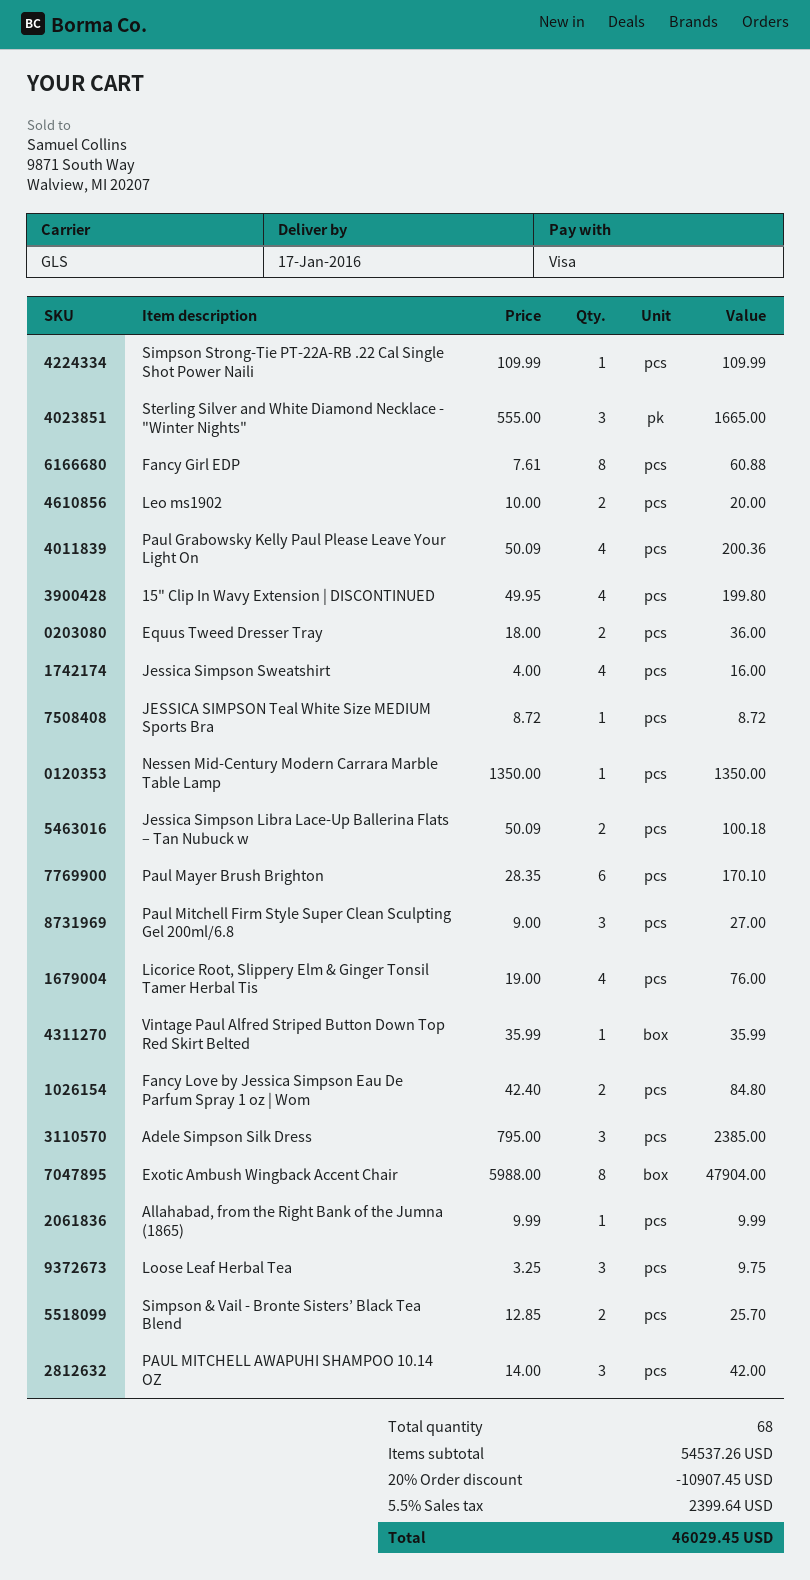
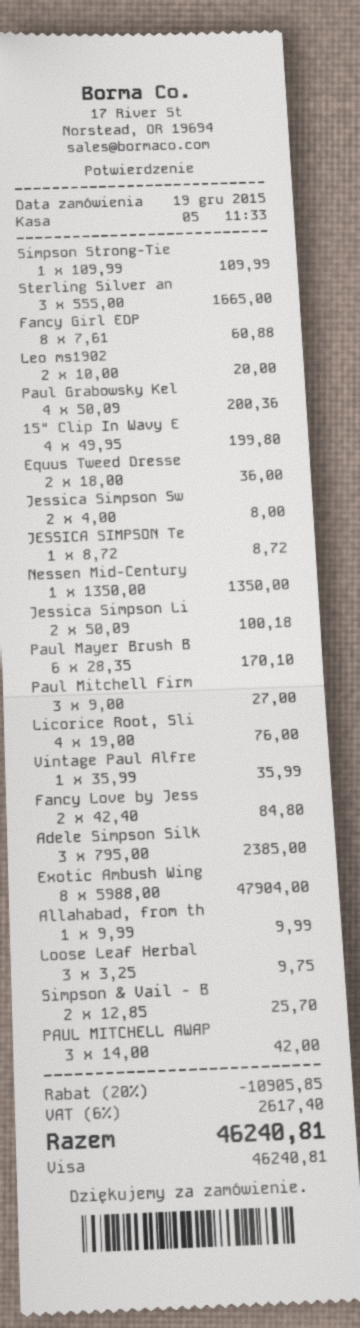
Jessica Simpson Sweatshirt: 4 x 4.00 = 16.00 -> 2 x 4.00 = 8.00
discount: 20% = 10907.45 -> 20% = 10905.85
tax: 5.5% = 2399.64 -> 6% = 2617.40
total: 46029.45 -> 46240.81

